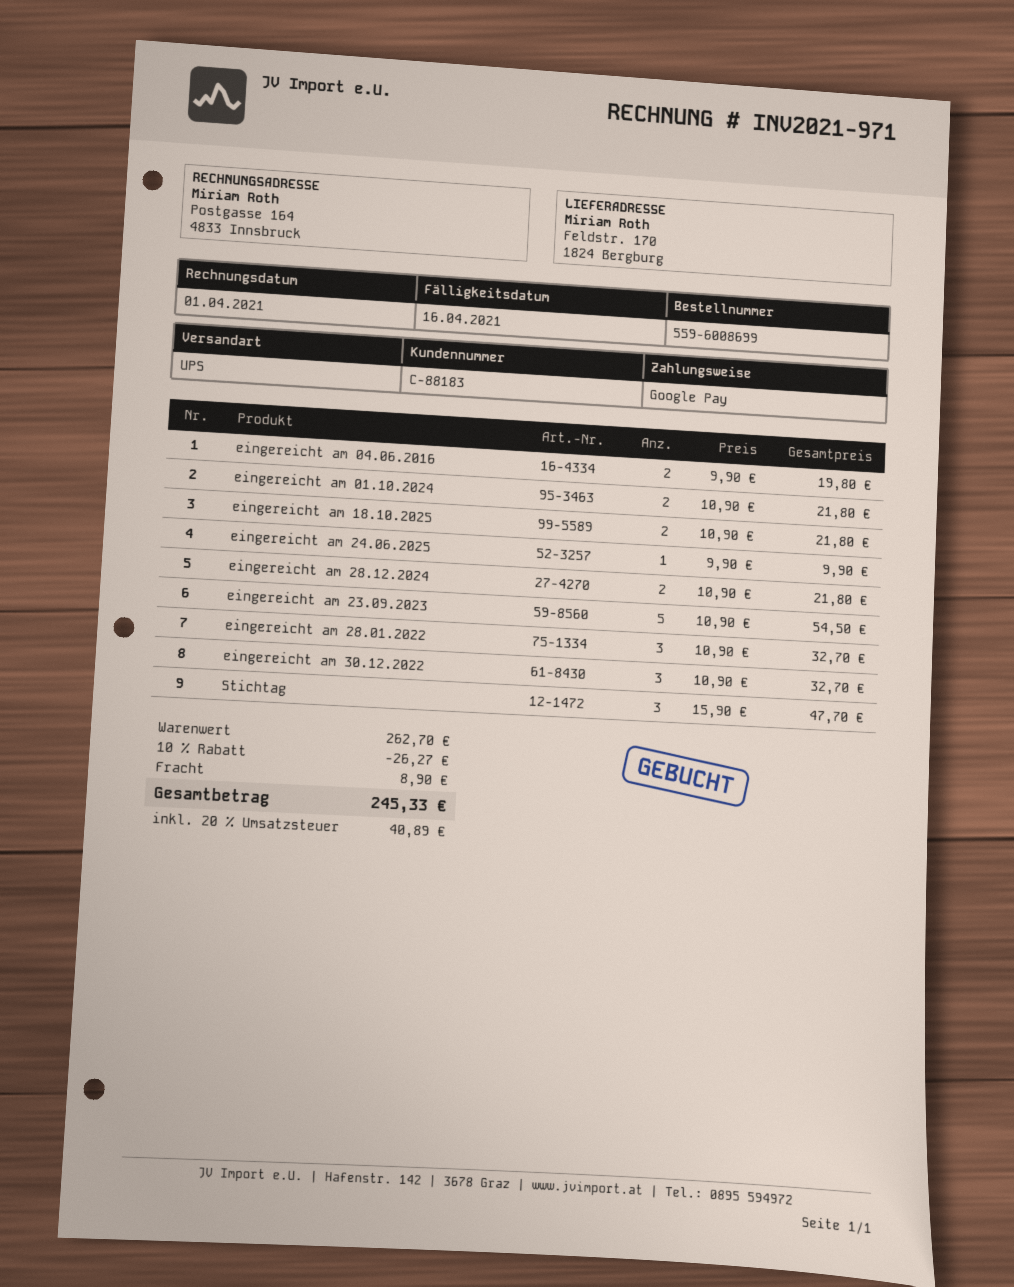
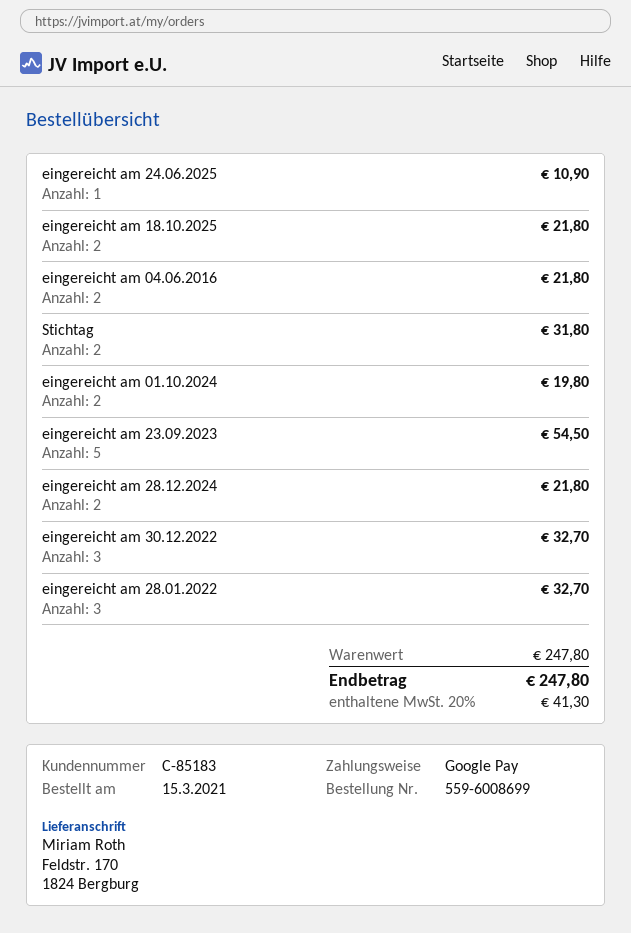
customer number: C-88183 -> C-85183
eingereicht am 04.06.2016: 2 for 19.80 -> 2 for 21.80
eingereicht am 01.10.2024: 2 for 21.80 -> 2 for 19.80
eingereicht am 24.06.2025: 1 for 9.90 -> 1 for 10.90
Stichtag: 3 for 47.70 -> 2 for 31.80
subtotal: 262.70 -> 247.80
discount: 10% = 26.27 -> none
shipping: 8.90 -> none
tax: 20% = 40.89 -> 20% = 41.30
total: 245.33 -> 247.80

